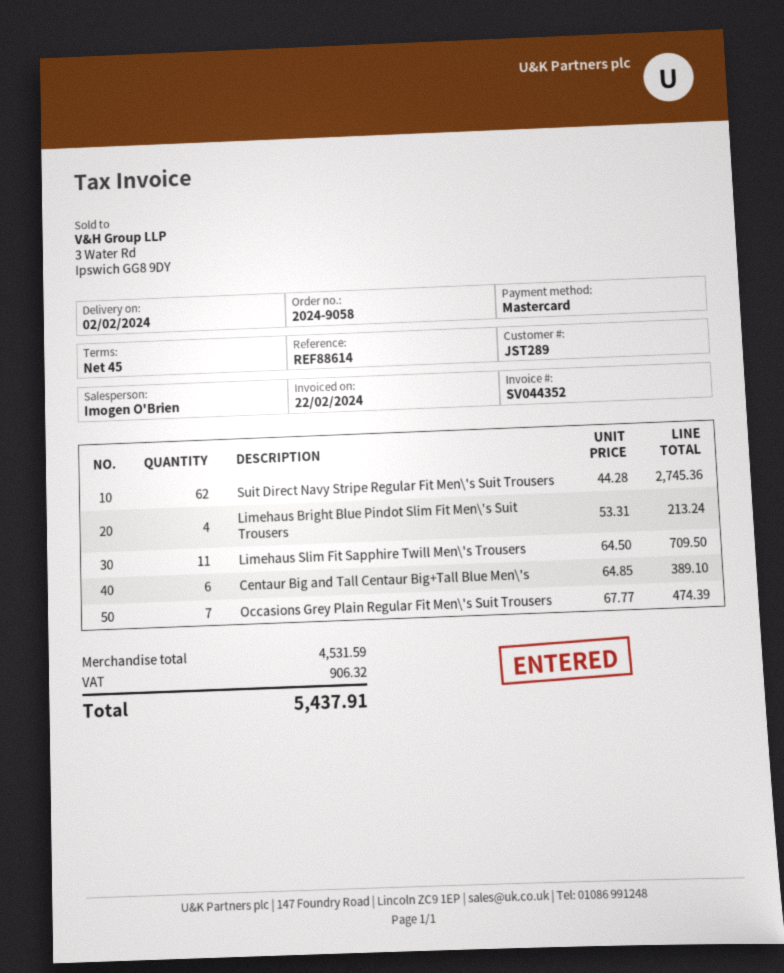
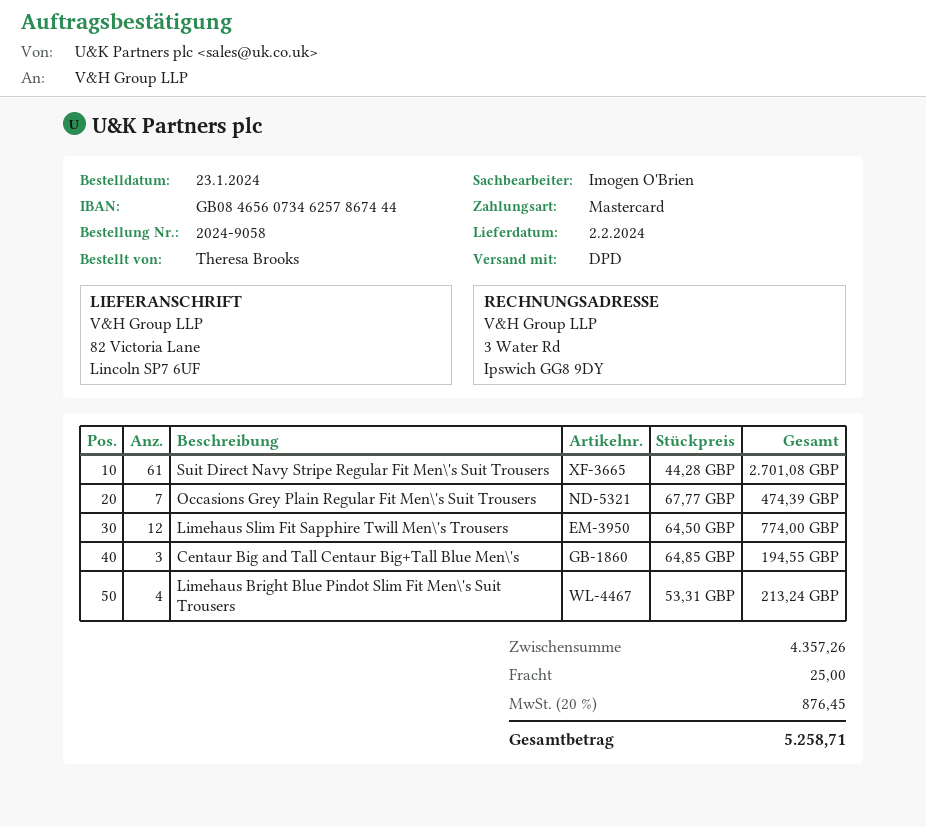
Suit Direct Navy Stripe Regular Fit Men\'s Suit Trousers: 62 x 44.28 = 2745.36 -> 61 x 44.28 = 2701.08
Limehaus Slim Fit Sapphire Twill Men\'s Trousers: 11 x 64.50 = 709.50 -> 12 x 64.50 = 774.00
Centaur Big and Tall Centaur Big+Tall Blue Men\'s: 6 x 64.85 = 389.10 -> 3 x 64.85 = 194.55
subtotal: 4531.59 -> 4357.26
shipping: none -> 25.00
tax: 906.32 -> 876.45
total: 5437.91 -> 5258.71

